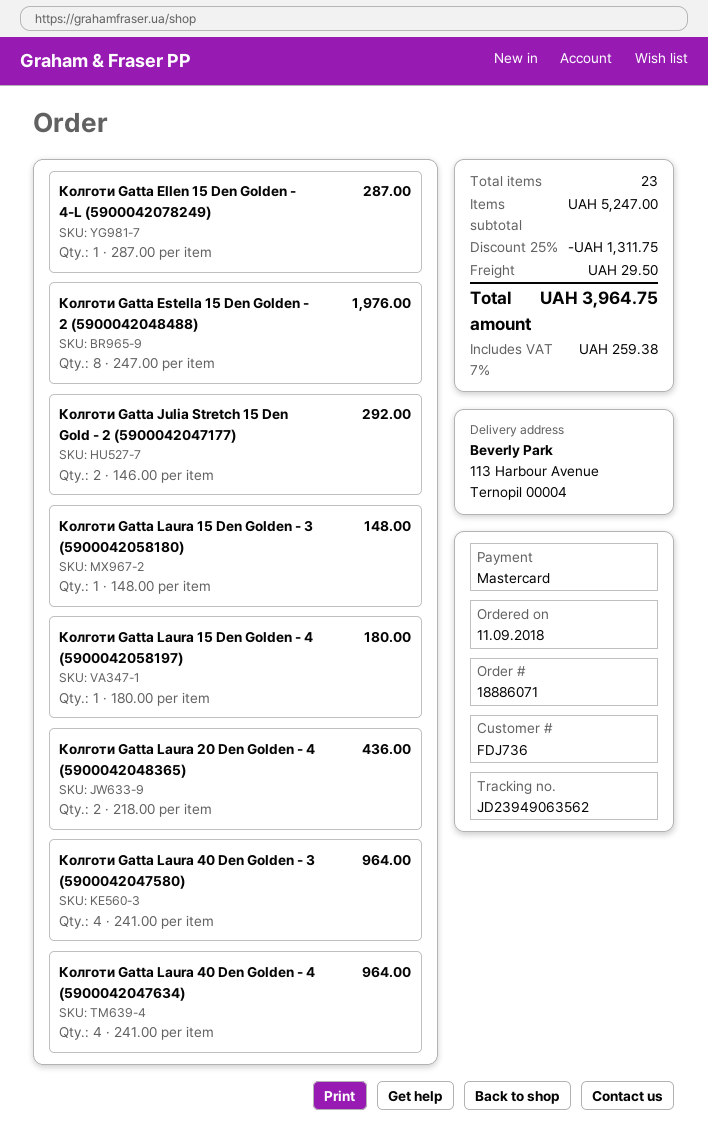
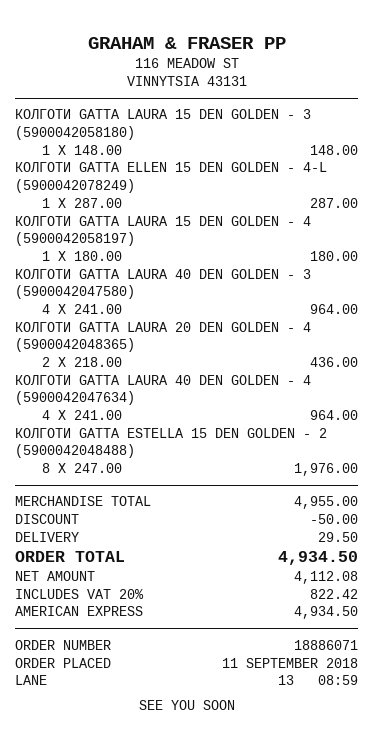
payment method: Mastercard -> American Express
Колготи Gatta Julia Stretch 15 Den Gold - 2 (5900042047177): 2 x 146.00 = 292.00 -> none
subtotal: 5247.00 -> 4955.00
discount: 1311.75 -> 50.00
tax: 7% = 259.38 -> 20% = 822.42
total: 3964.75 -> 4934.50

